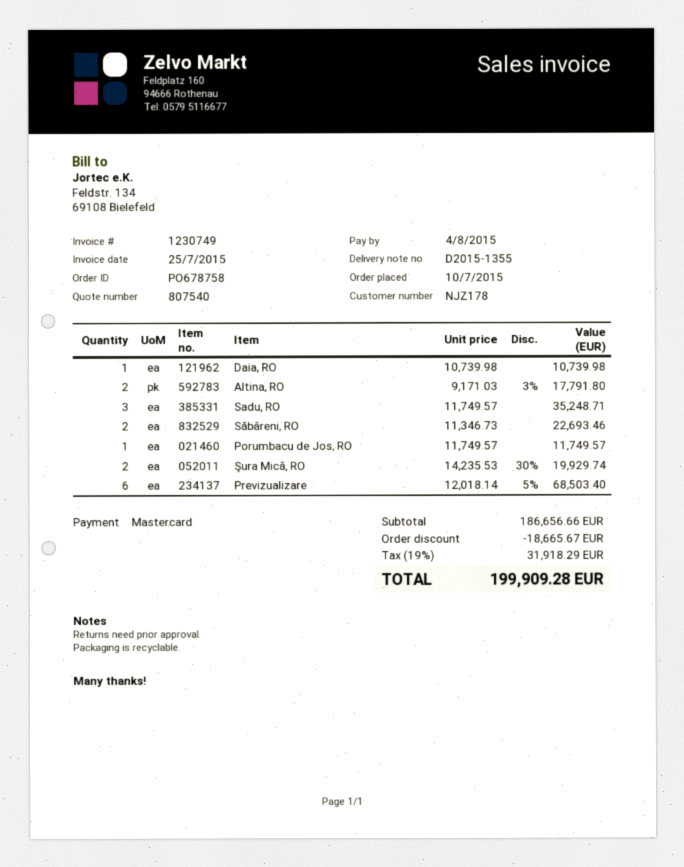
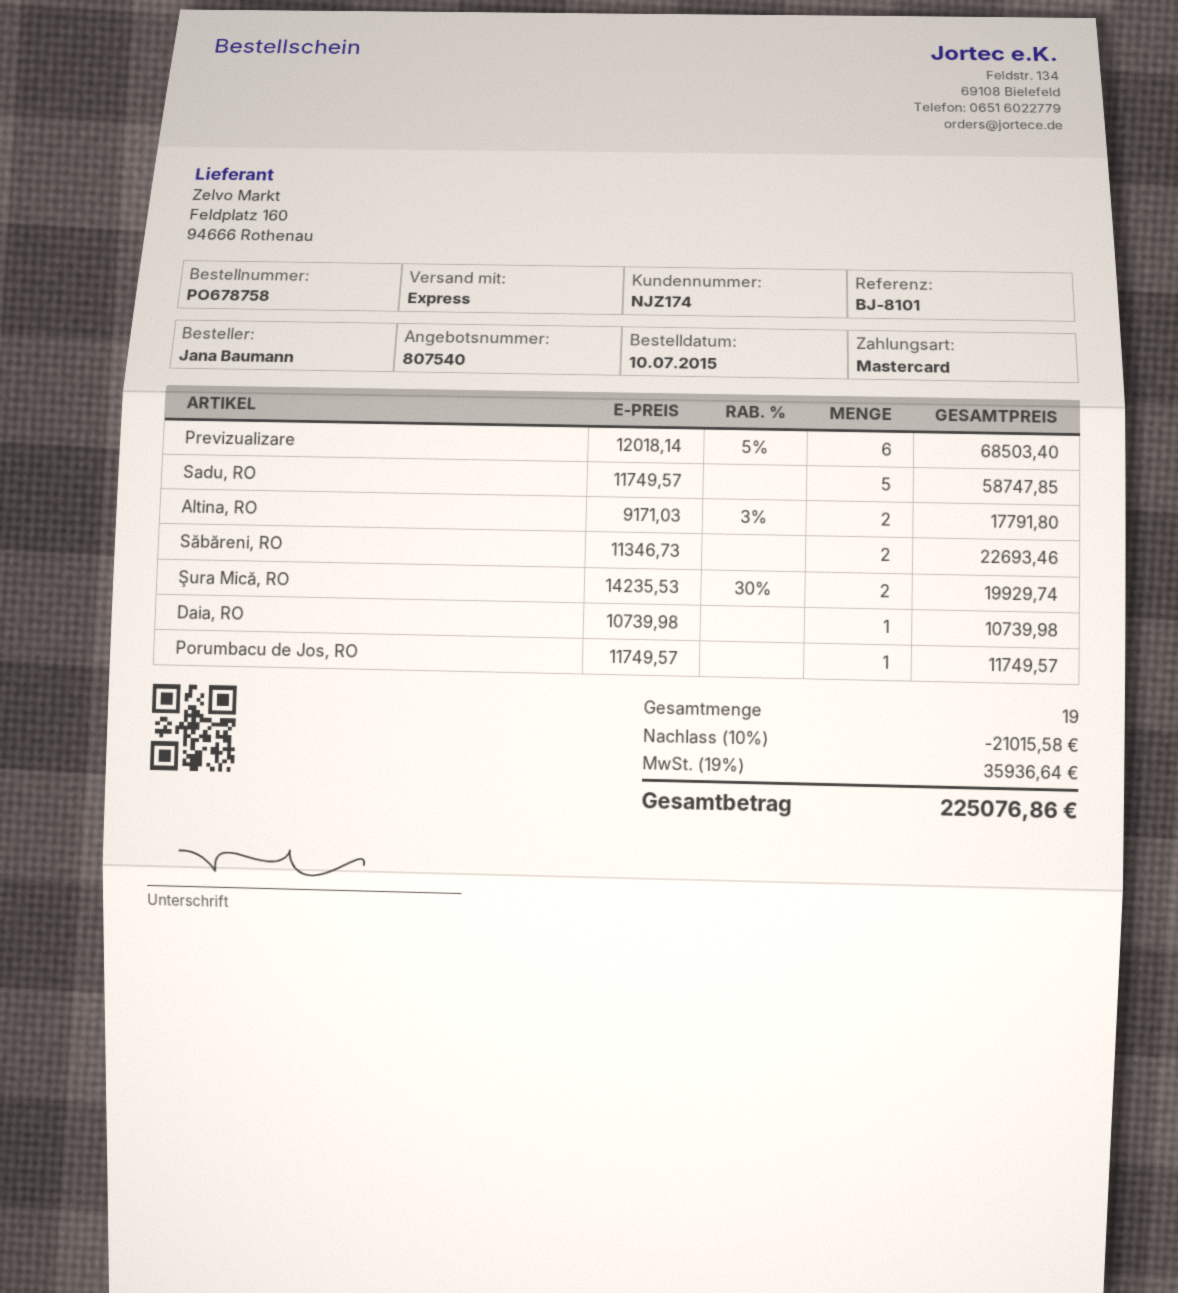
customer number: NJZ178 -> NJZ174
Sadu, RO: 3 x 11749.57 = 35248.71 -> 5 x 11749.57 = 58747.85
discount: 18665.67 -> 21015.58
tax: 19% = 31918.29 -> 19% = 35936.64
total: 199909.28 -> 225076.86

